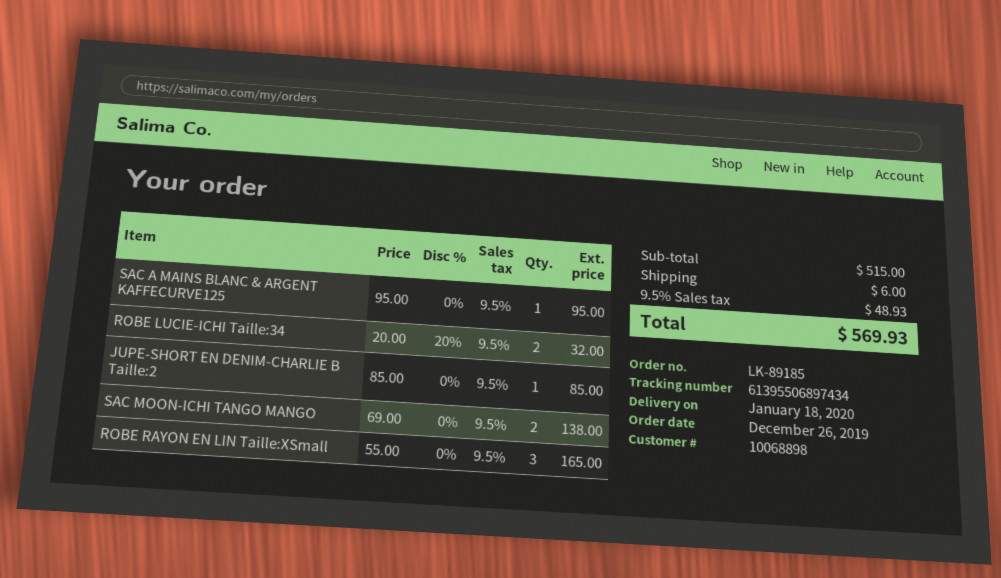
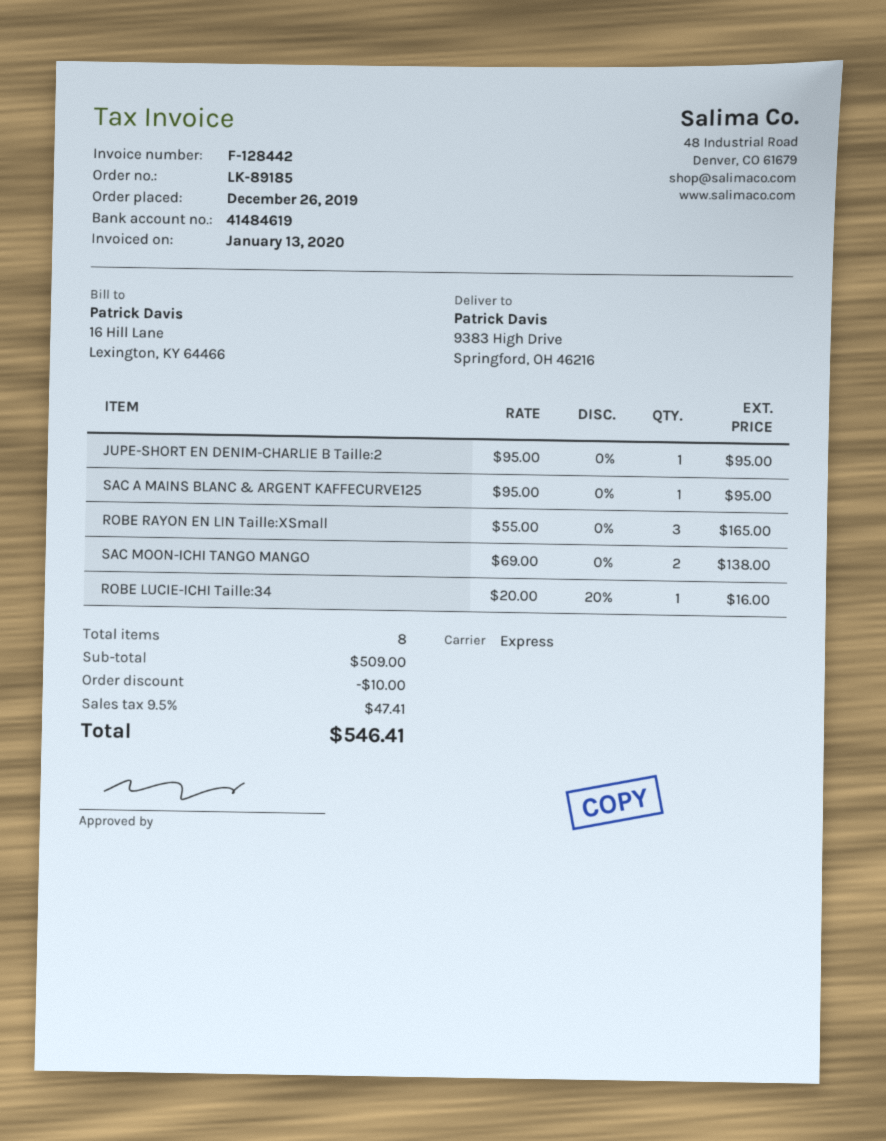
ROBE LUCIE-ICHI Taille:34: 2 x 20.00 - 20% = 32.00 -> 1 x 20.00 - 20% = 16.00
JUPE-SHORT EN DENIM-CHARLIE B Taille:2: 1 x 85.00 = 85.00 -> 1 x 95.00 = 95.00
subtotal: 515.00 -> 509.00
discount: none -> 10.00
shipping: 6.00 -> none
tax: 9.5% = 48.93 -> 9.5% = 47.41
total: 569.93 -> 546.41

